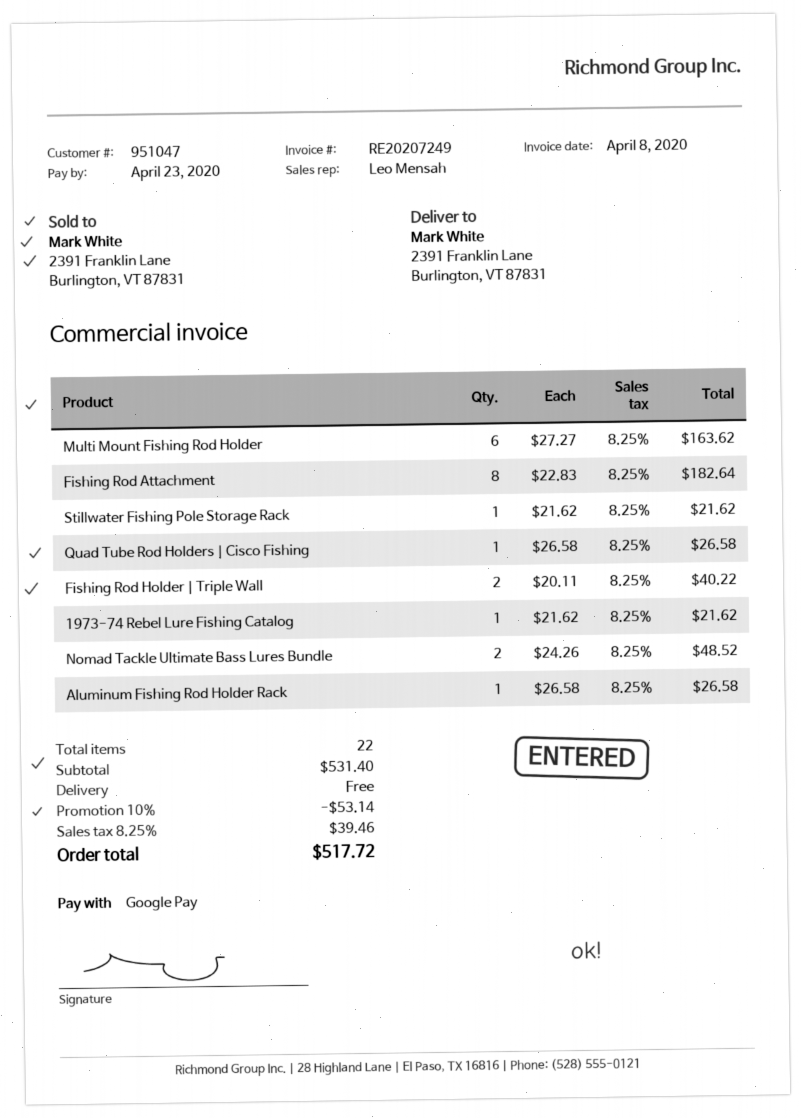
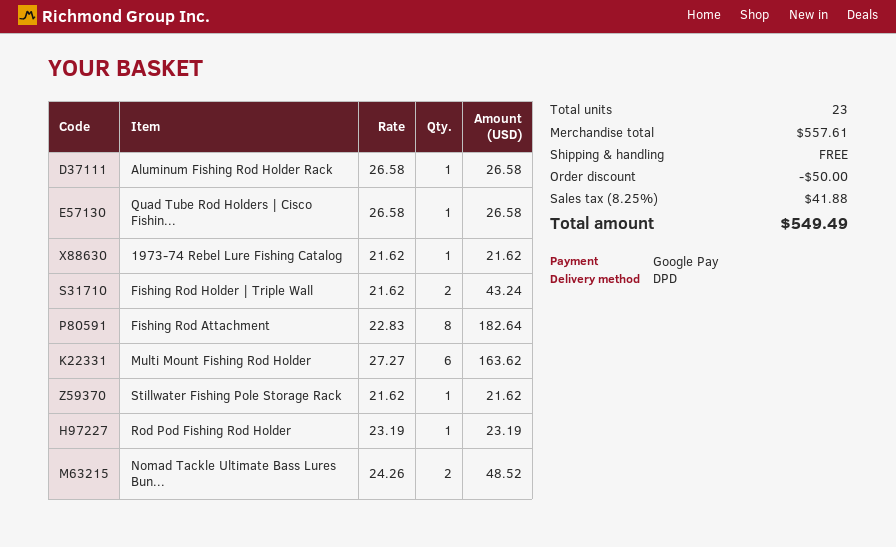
Fishing Rod Holder | Triple Wall: 2 x 20.11 = 40.22 -> 2 x 21.62 = 43.24
Rod Pod Fishing Rod Holder: none -> 1 x 23.19 = 23.19
total quantity: 22 -> 23
subtotal: 531.40 -> 557.61
discount: 53.14 -> 50.00
tax: 8.25% = 39.46 -> 8.25% = 41.88
total: 517.72 -> 549.49

